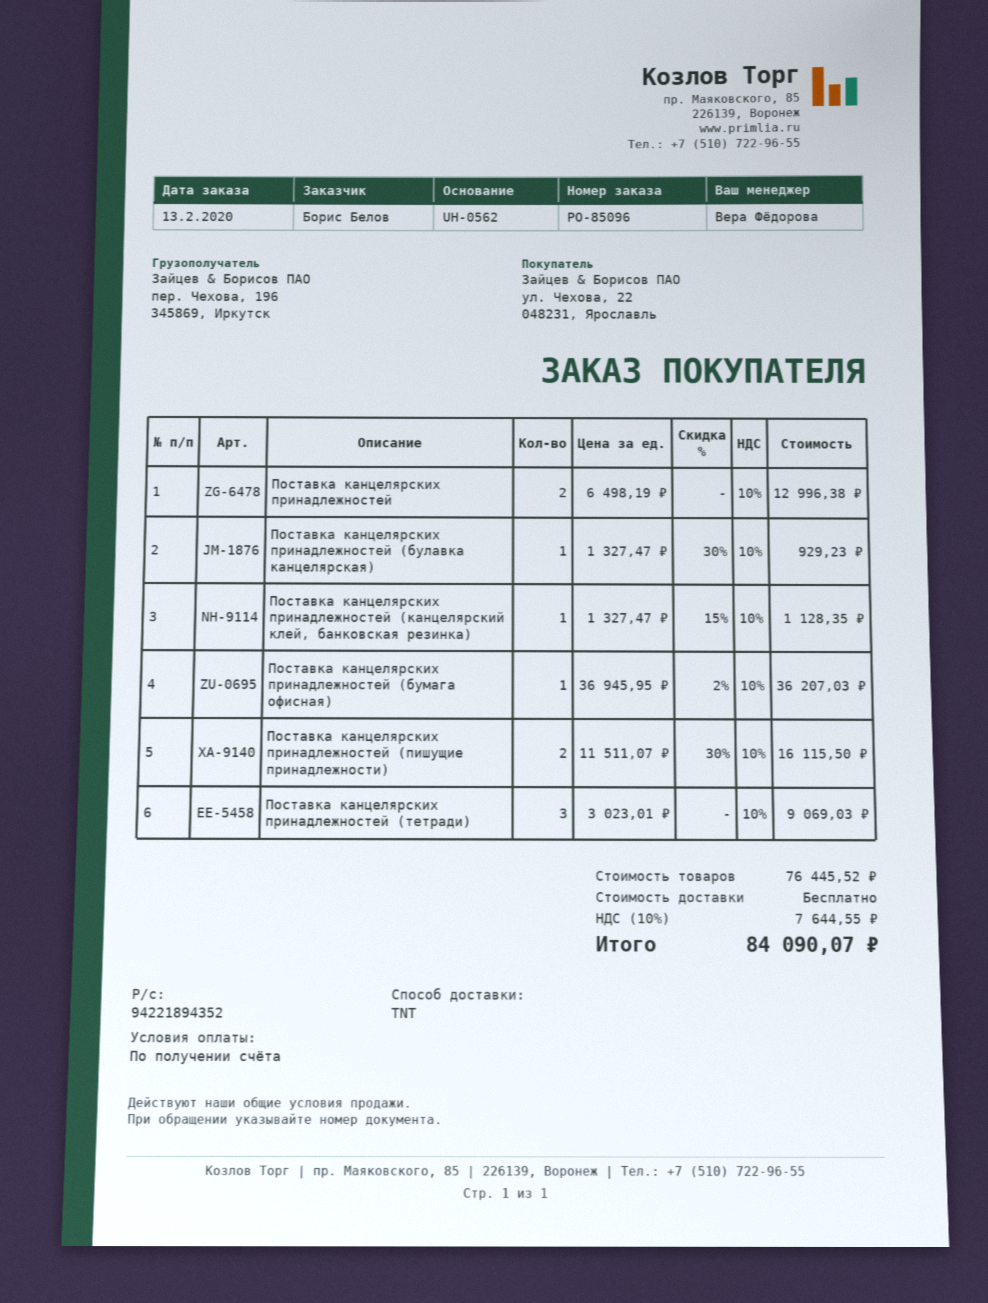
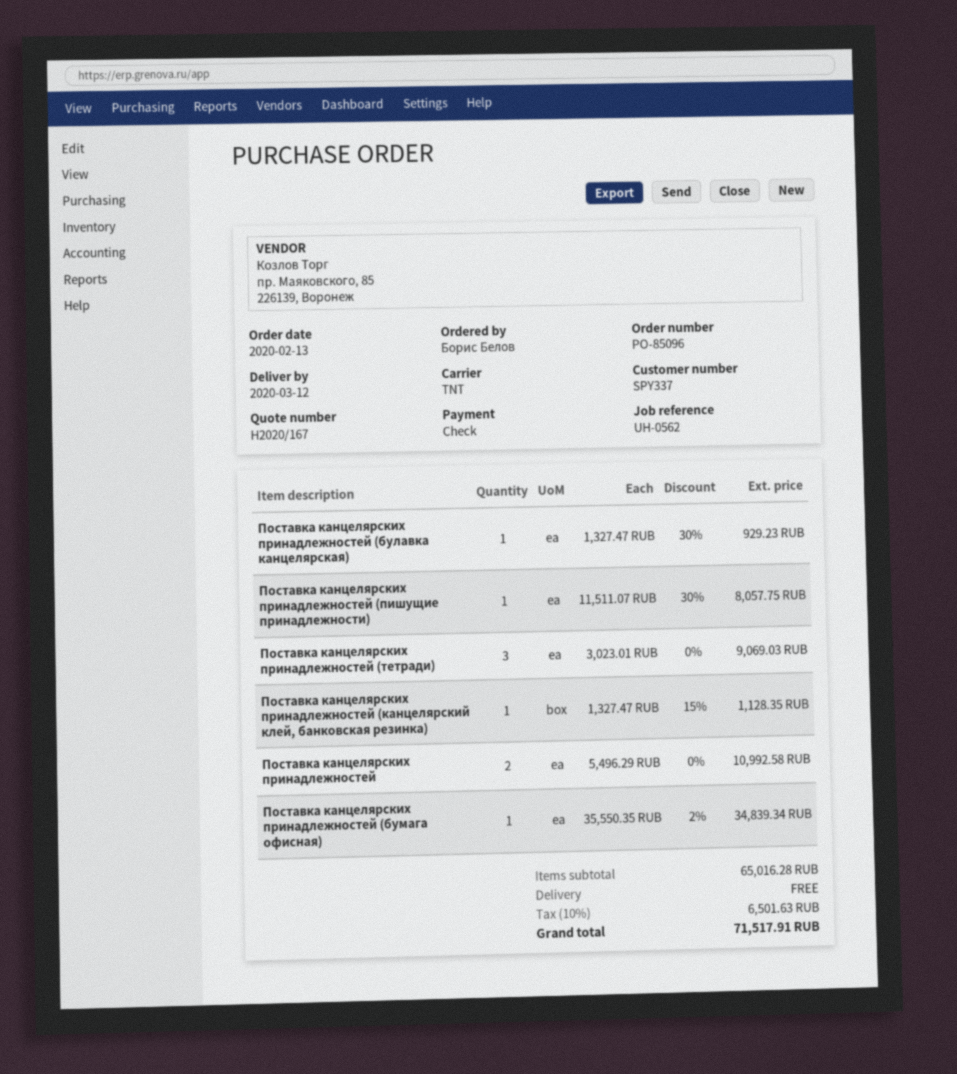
Поставка канцелярских принадлежностей: 2 x 6498.19 = 12996.38 -> 2 x 5496.29 = 10992.58
Поставка канцелярских принадлежностей (бумага офисная): 1 x 36945.95 - 2% = 36207.03 -> 1 x 35550.35 - 2% = 34839.34
Поставка канцелярских принадлежностей (пишущие принадлежности): 2 x 11511.07 - 30% = 16115.50 -> 1 x 11511.07 - 30% = 8057.75
subtotal: 76445.52 -> 65016.28
tax: 10% = 7644.55 -> 10% = 6501.63
total: 84090.07 -> 71517.91

